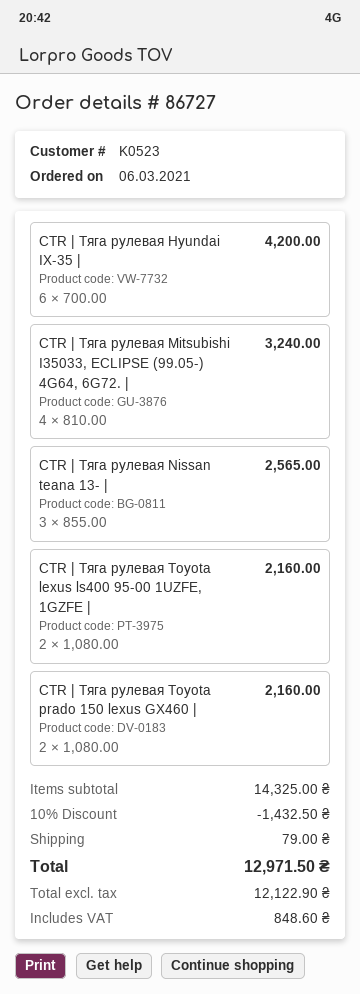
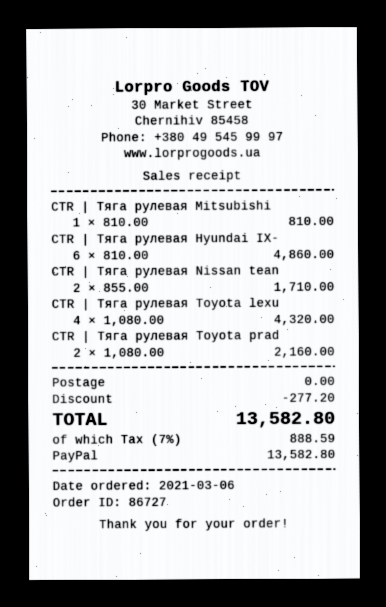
CTR | Тяга рулевая Hyundai IX-35 |: 6 x 700.00 = 4200.00 -> 6 x 810.00 = 4860.00
CTR | Тяга рулевая Mitsubishi I35033, ECLIPSE (99.05-) 4G64, 6G72. |: 4 x 810.00 = 3240.00 -> 1 x 810.00 = 810.00
CTR | Тяга рулевая Nissan teana 13- |: 3 x 855.00 = 2565.00 -> 2 x 855.00 = 1710.00
CTR | Тяга рулевая Toyota lexus ls400 95-00 1UZFE, 1GZFE |: 2 x 1080.00 = 2160.00 -> 4 x 1080.00 = 4320.00
discount: 1432.50 -> 277.20
shipping: 79.00 -> 0.00
tax: 848.60 -> 888.59
total: 12971.50 -> 13582.80

